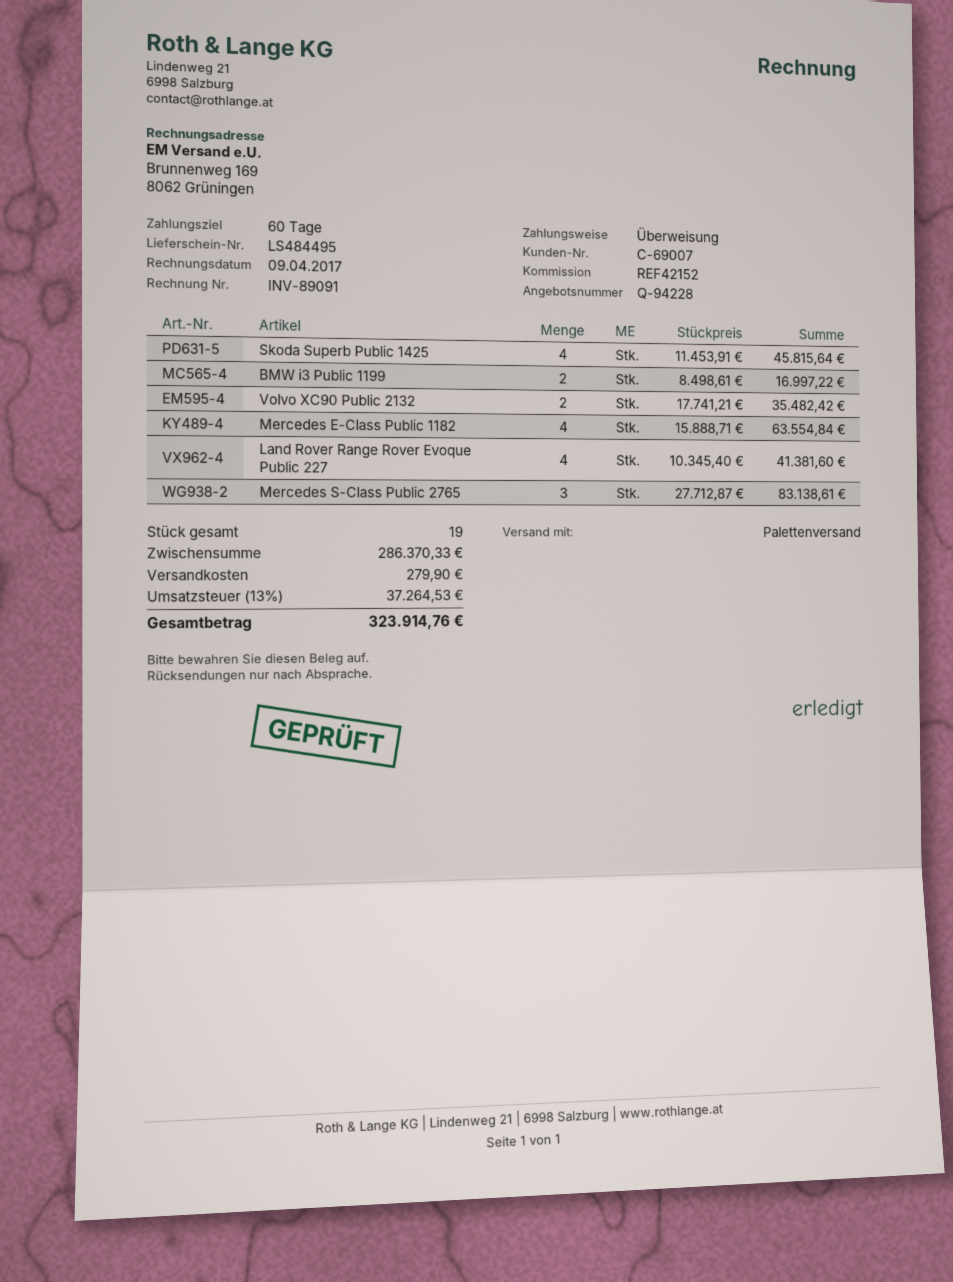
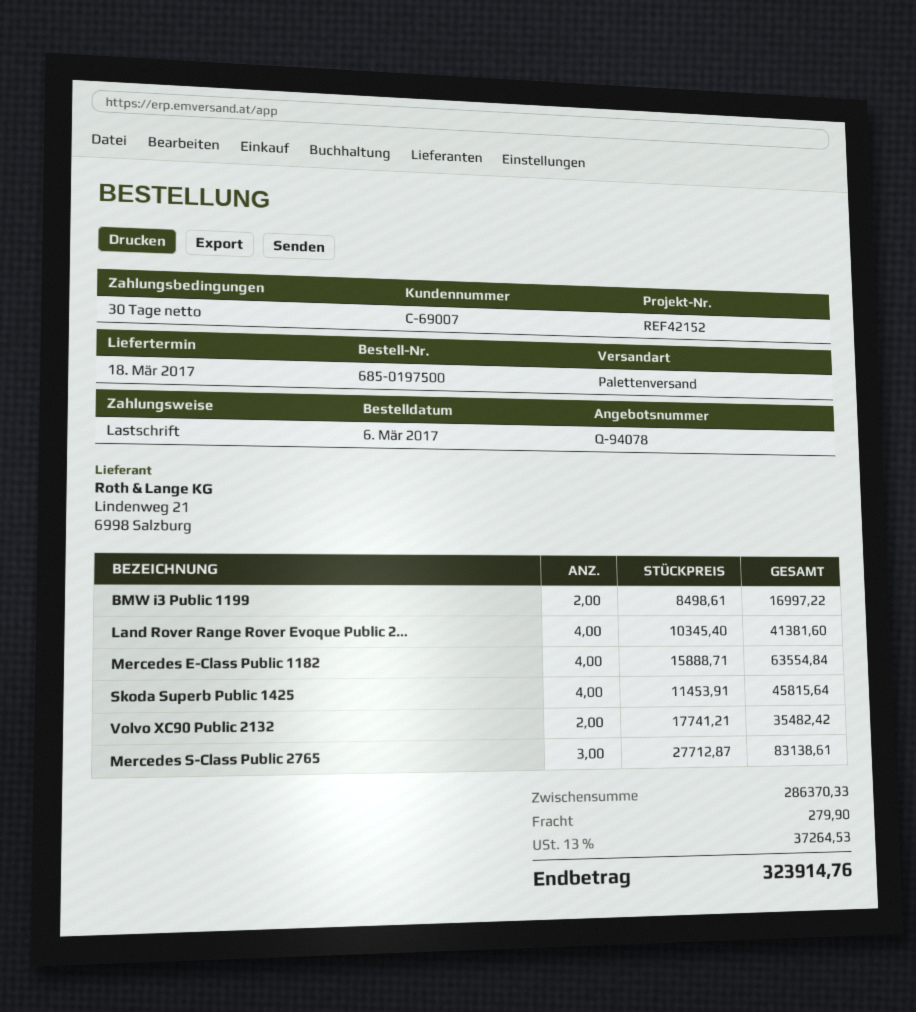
quote number: Q-94228 -> Q-94078
payment terms: 60 days -> 30 days
payment method: bank transfer -> direct debit

